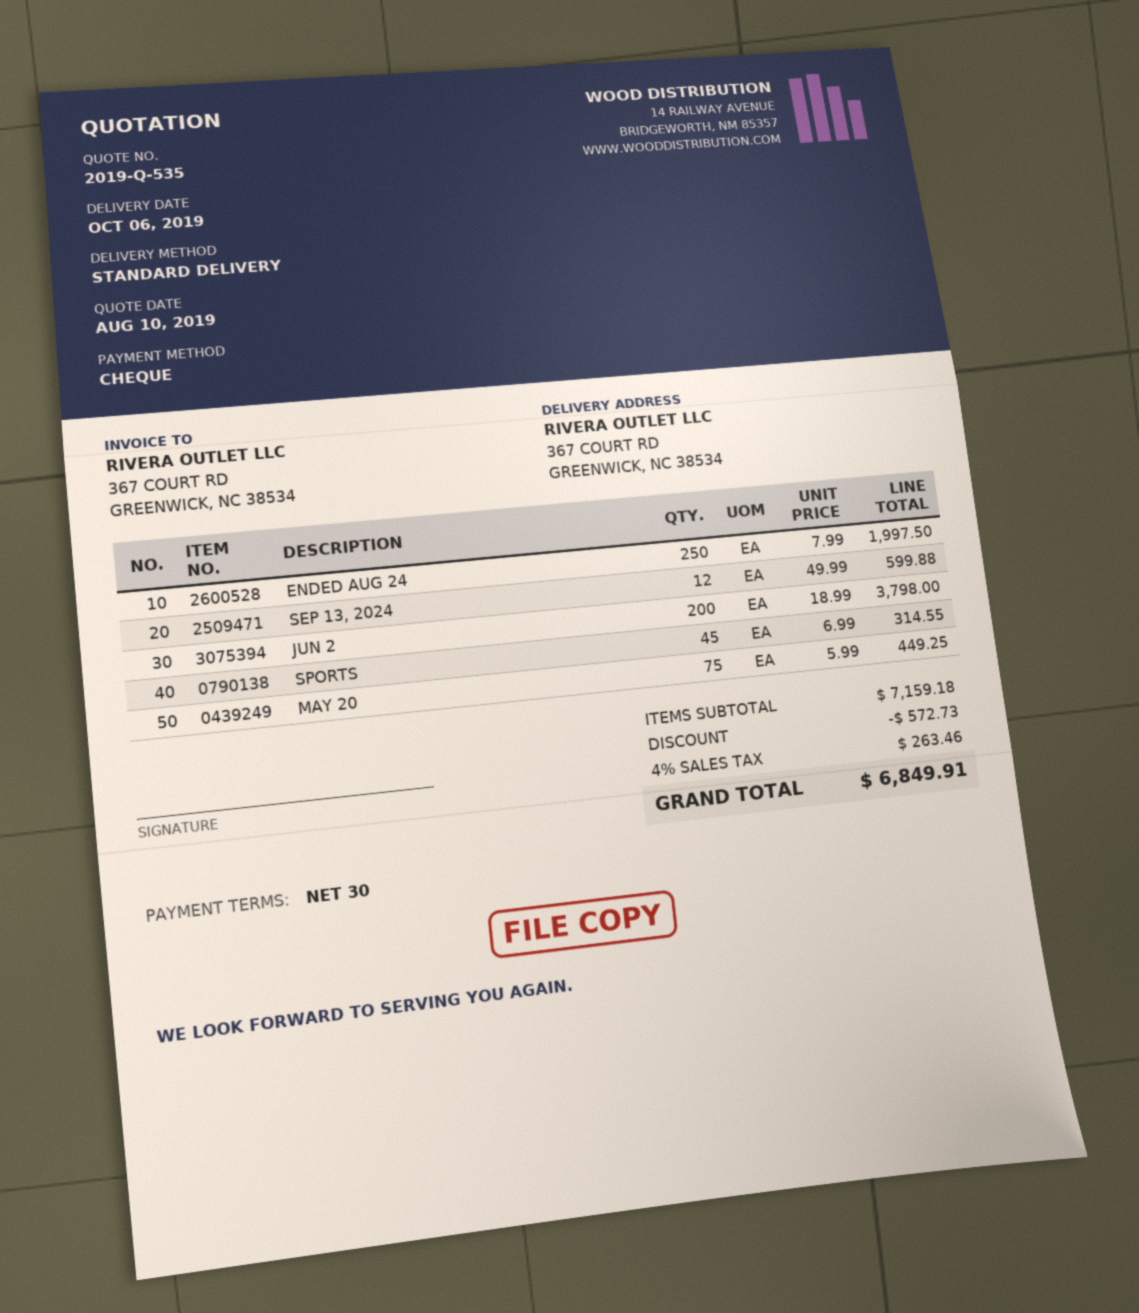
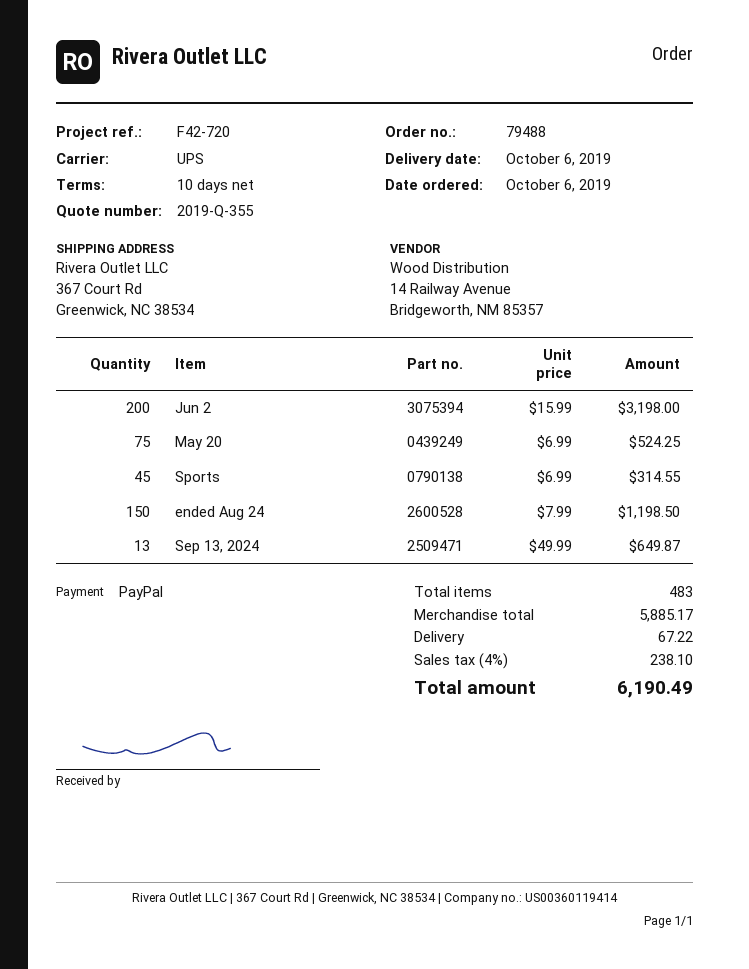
quote number: 2019-Q-535 -> 2019-Q-355
payment terms: 30 days -> 10 days
payment method: cheque -> PayPal
shipping method: standard -> UPS
ENDED AUG 24: 250 x 7.99 = 1997.50 -> 150 x 7.99 = 1198.50
SEP 13, 2024: 12 x 49.99 = 599.88 -> 13 x 49.99 = 649.87
JUN 2: 200 x 18.99 = 3798.00 -> 200 x 15.99 = 3198.00
MAY 20: 75 x 5.99 = 449.25 -> 75 x 6.99 = 524.25
subtotal: 7159.18 -> 5885.17
discount: 572.73 -> none
shipping: none -> 67.22
tax: 4% = 263.46 -> 4% = 238.10
total: 6849.91 -> 6190.49

